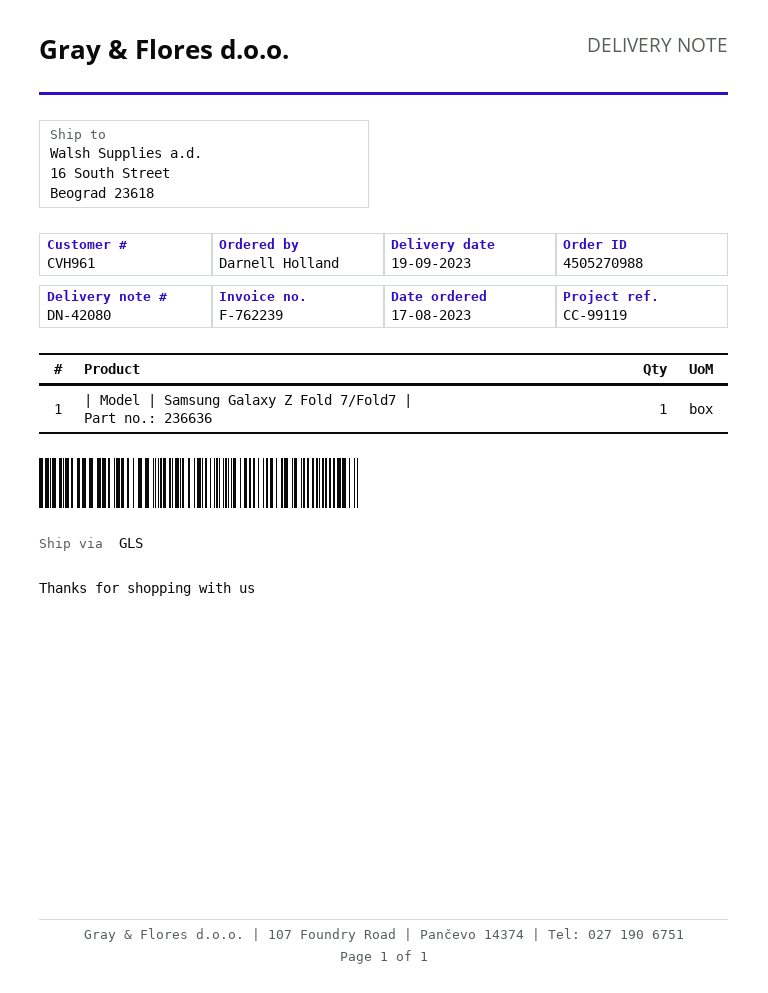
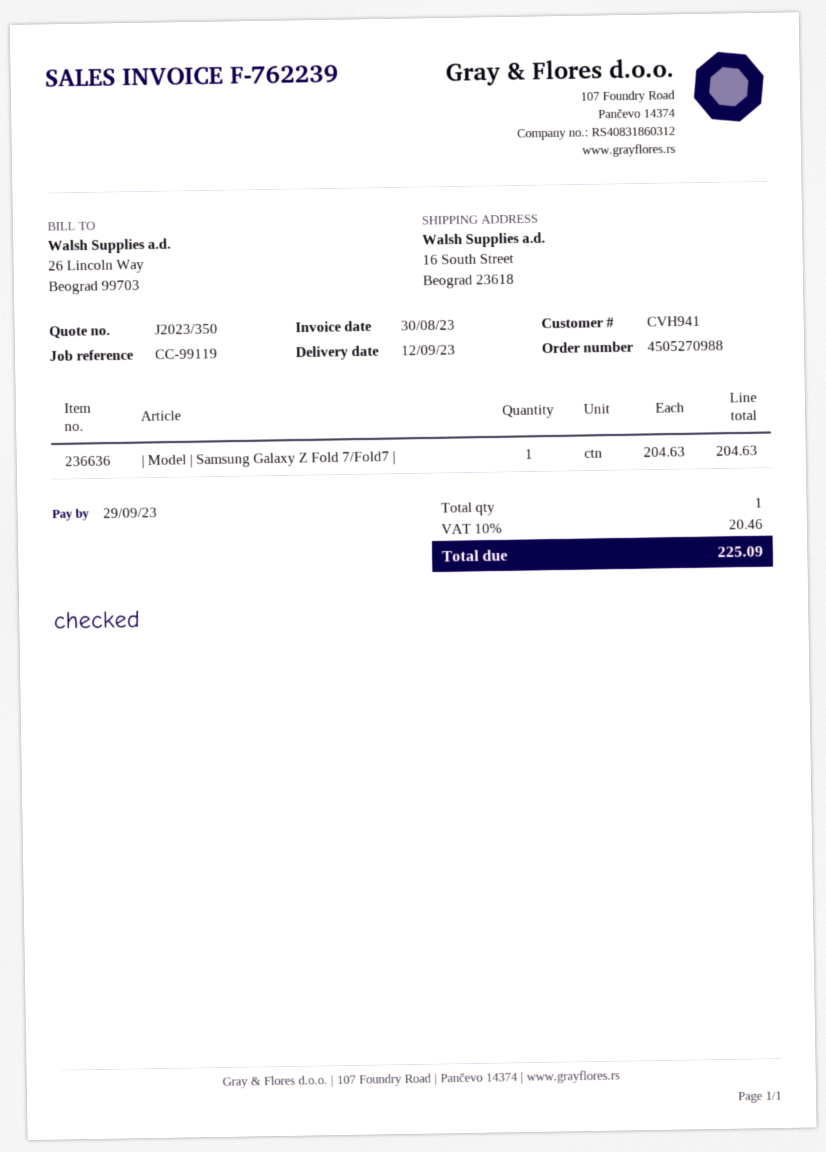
delivery date: 2023-09-19 -> 2023-09-12
customer number: CVH961 -> CVH941

